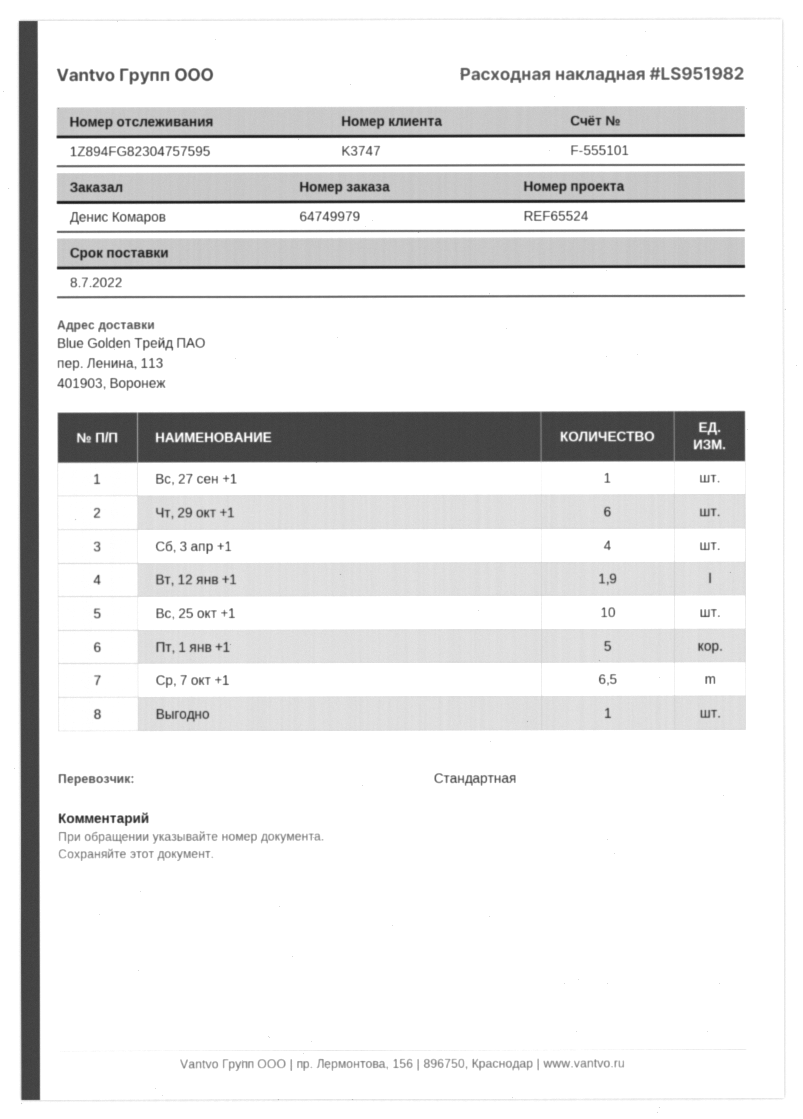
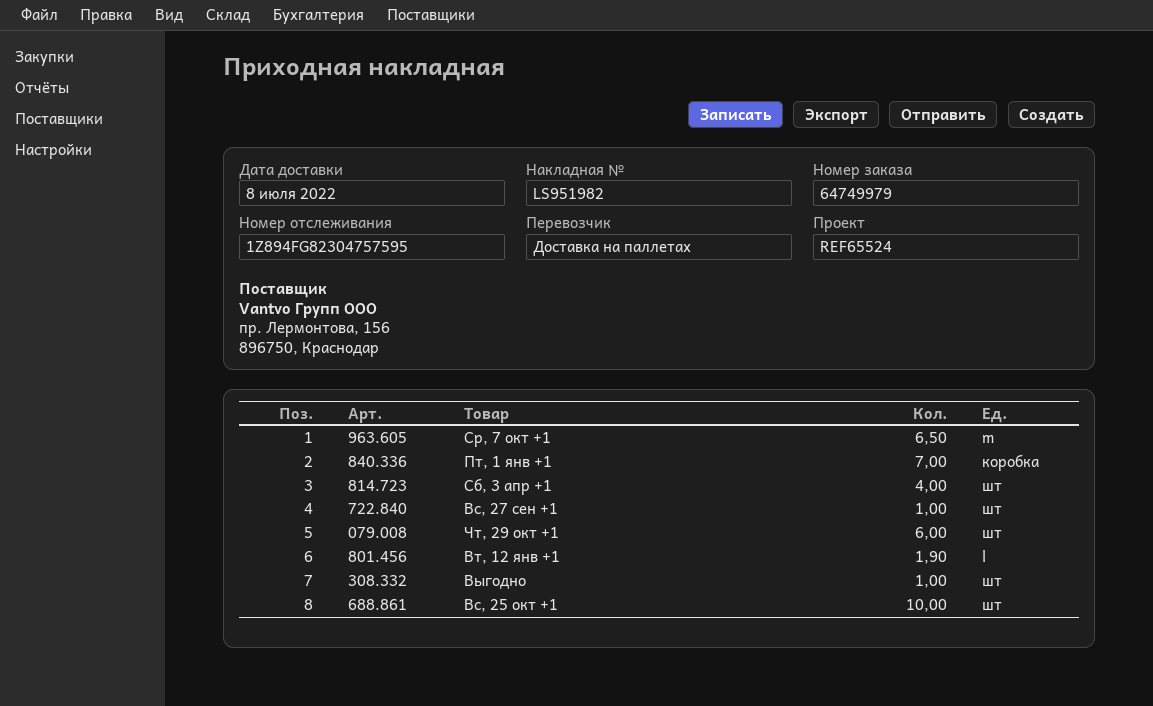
shipping method: standard -> pallet freight
Пт, 1 янв +1: 5 -> 7

